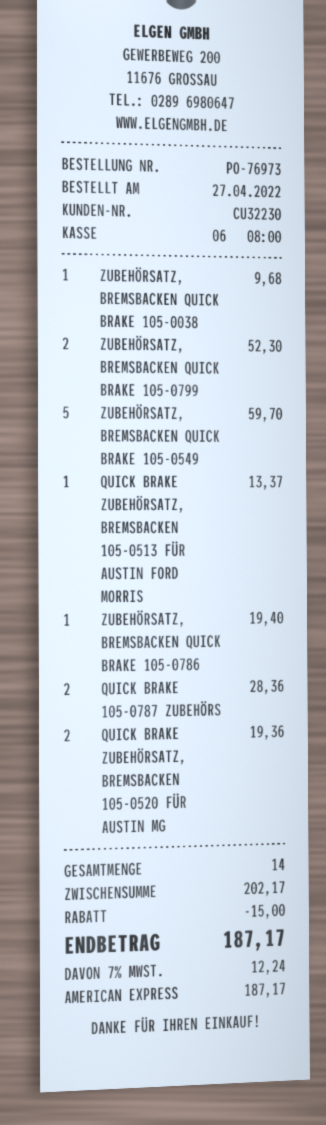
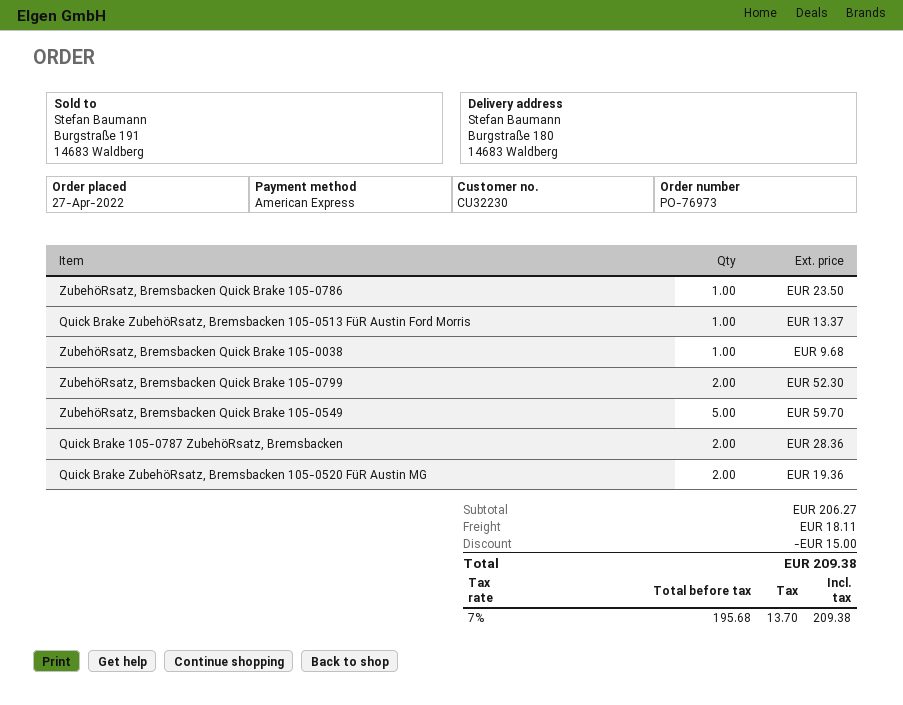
ZUBEHÖRSATZ, BREMSBACKEN QUICK BRAKE 105-0786: 1 for 19.40 -> 1 for 23.50
subtotal: 202.17 -> 206.27
shipping: none -> 18.11
tax: 7% = 12.24 -> 7% = 13.70
total: 187.17 -> 209.38

